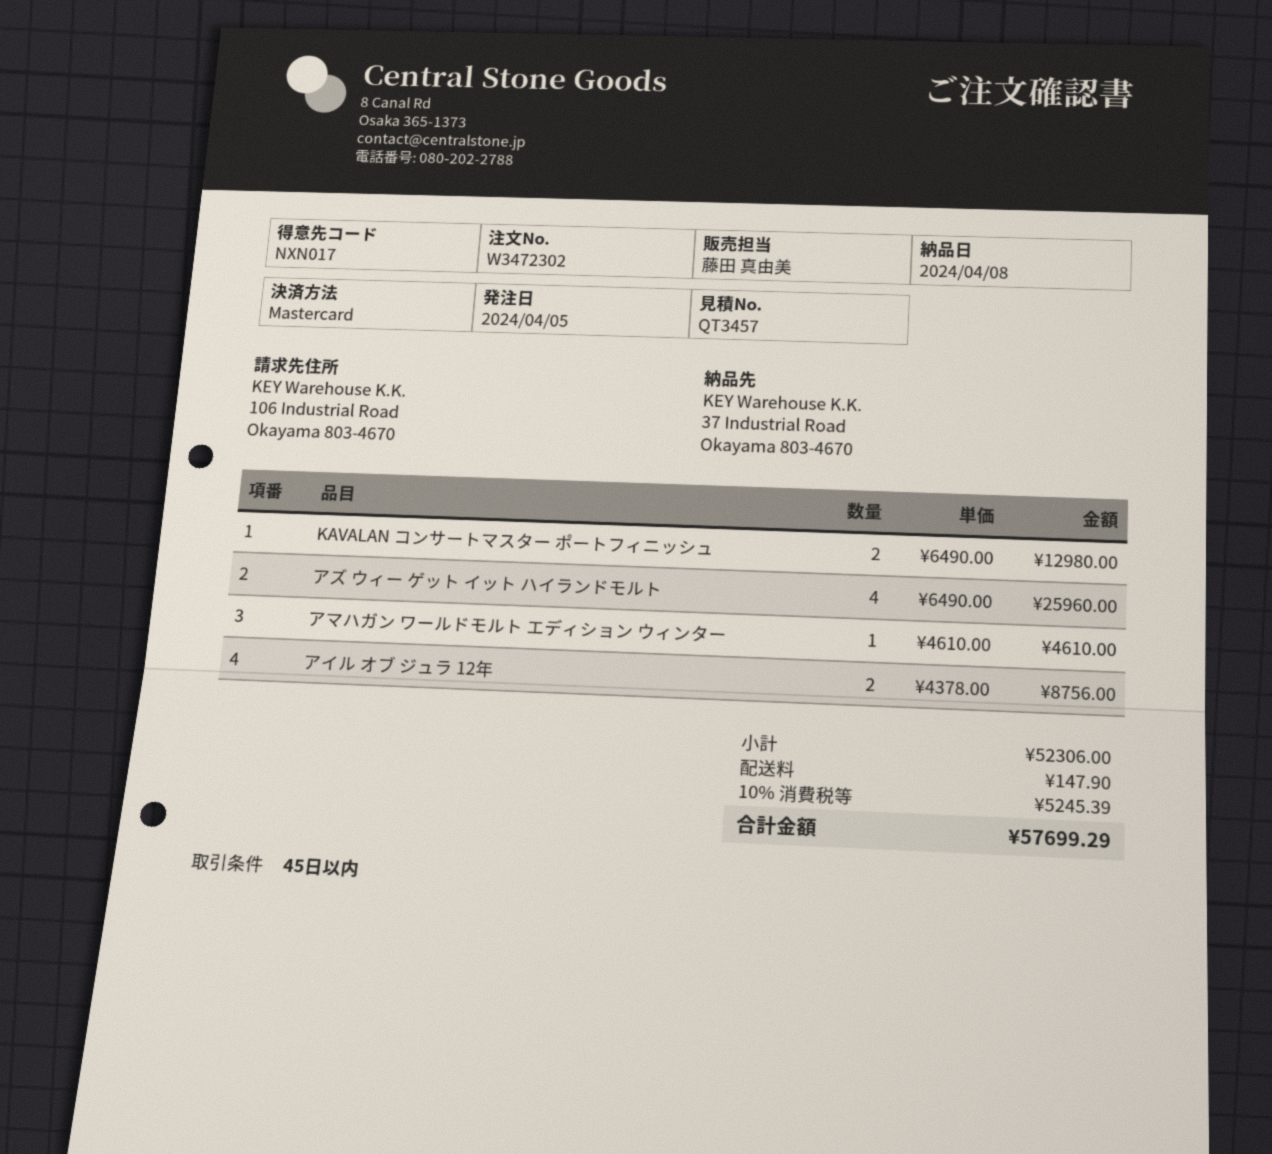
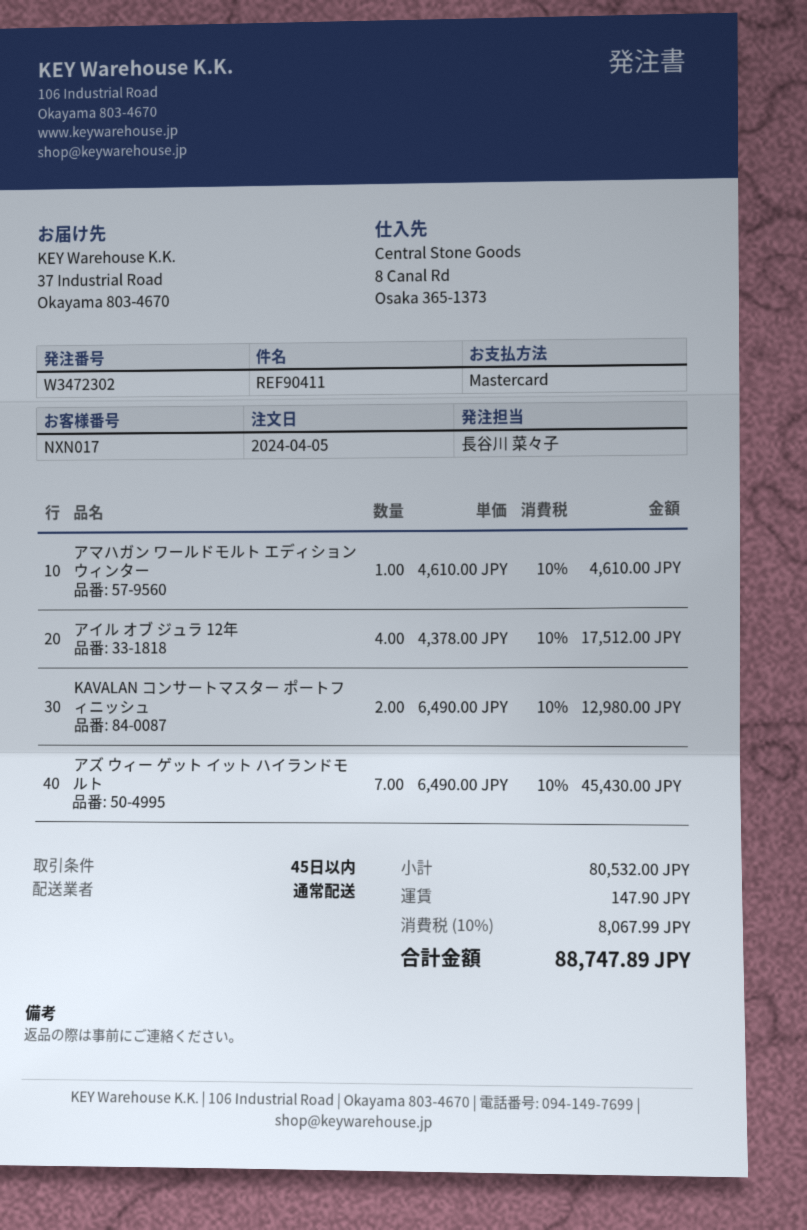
アズ ウィー ゲット イット ハイランドモルト: 4 x 6490.00 = 25960.00 -> 7 x 6490.00 = 45430.00
アイル オブ ジュラ 12年: 2 x 4378.00 = 8756.00 -> 4 x 4378.00 = 17512.00
subtotal: 52306.00 -> 80532.00
tax: 10% = 5245.39 -> 10% = 8067.99
total: 57699.29 -> 88747.89

